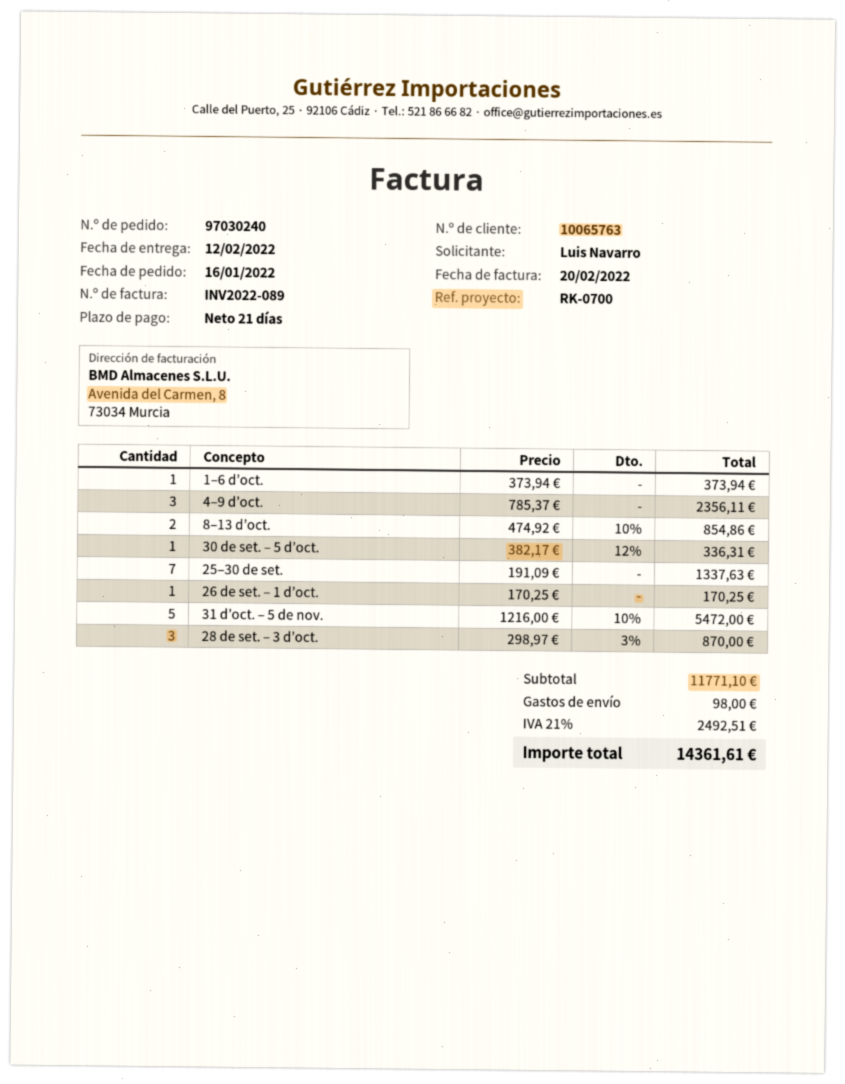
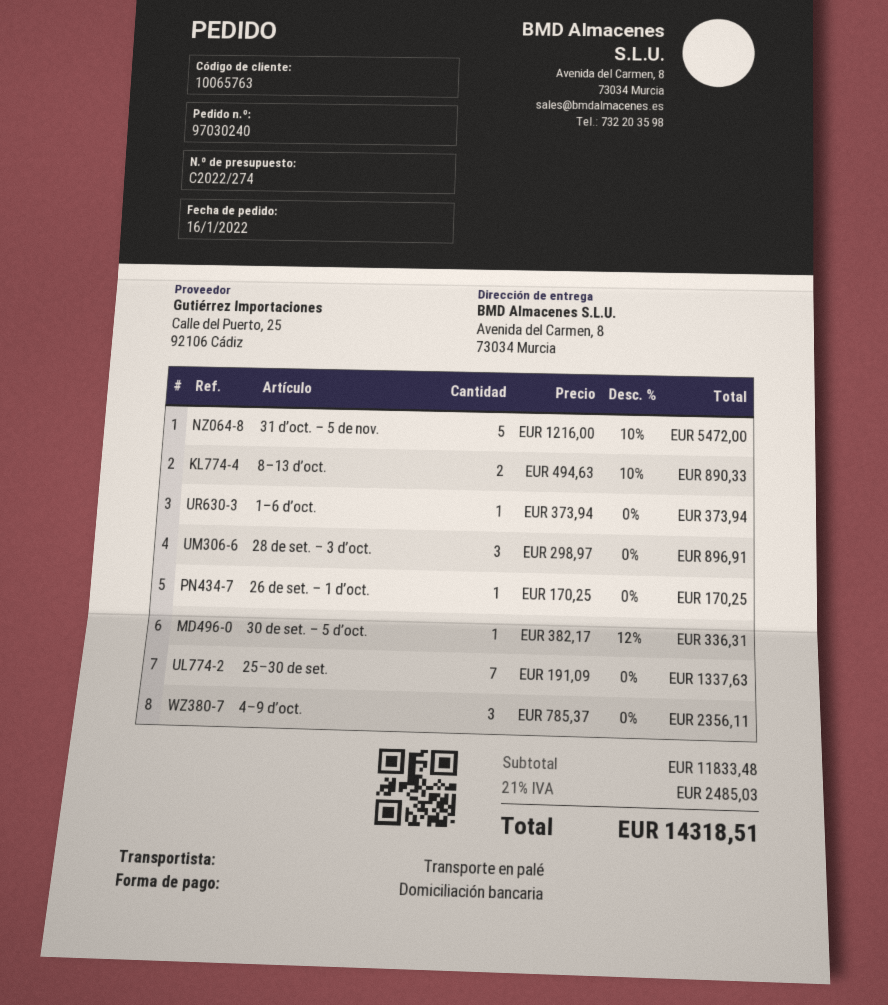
8–13 d’oct.: 2 x 474.92 - 10% = 854.86 -> 2 x 494.63 - 10% = 890.33
28 de set. – 3 d’oct.: 3 x 298.97 - 3% = 870.00 -> 3 x 298.97 = 896.91
subtotal: 11771.10 -> 11833.48
shipping: 98.00 -> none
tax: 21% = 2492.51 -> 21% = 2485.03
total: 14361.61 -> 14318.51

